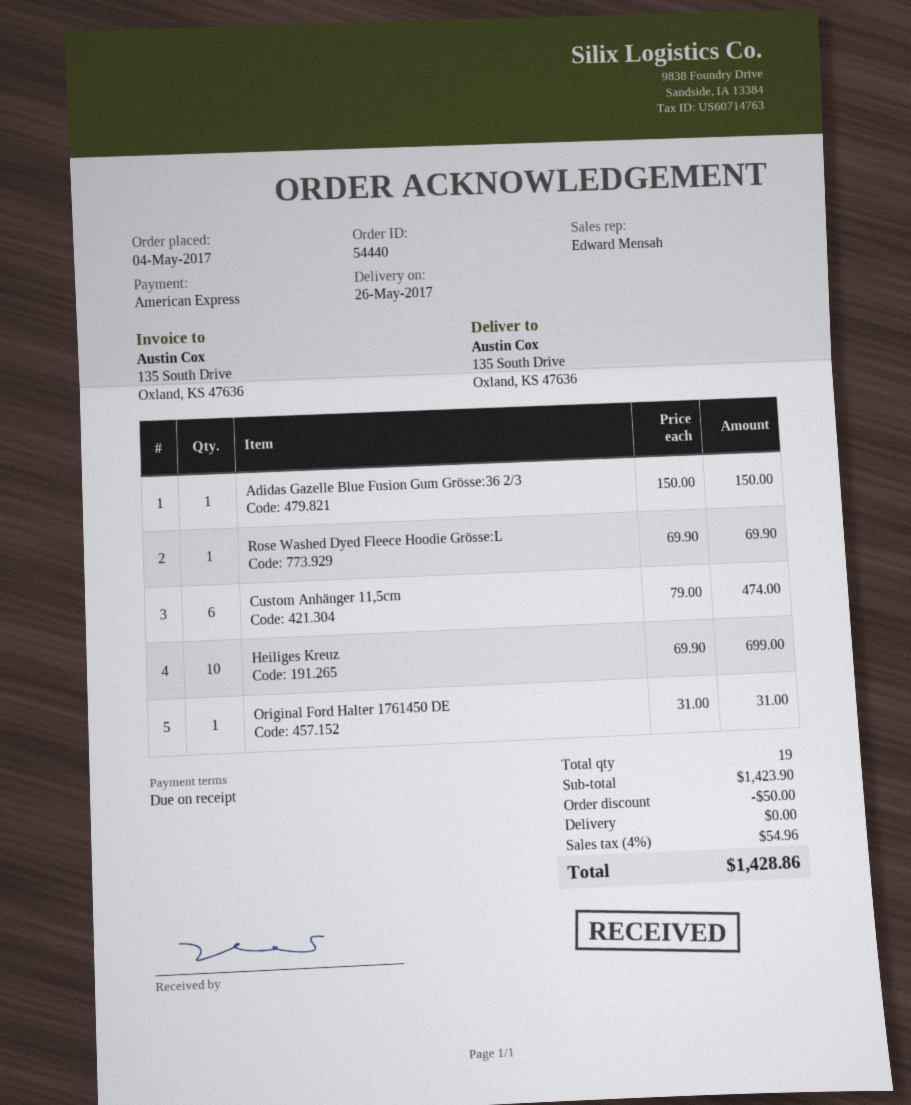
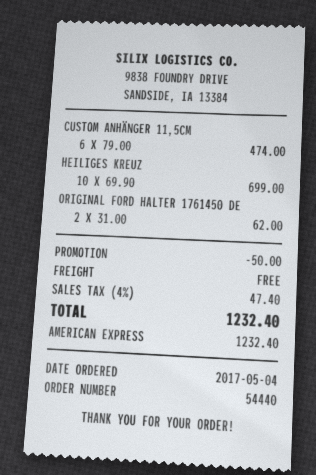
Adidas Gazelle Blue Fusion Gum Grösse:36 2/3: 1 x 150.00 = 150.00 -> none
Rose Washed Dyed Fleece Hoodie Grösse:L: 1 x 69.90 = 69.90 -> none
Original Ford Halter 1761450 DE: 1 x 31.00 = 31.00 -> 2 x 31.00 = 62.00
tax: 4% = 54.96 -> 4% = 47.40
total: 1428.86 -> 1232.40

